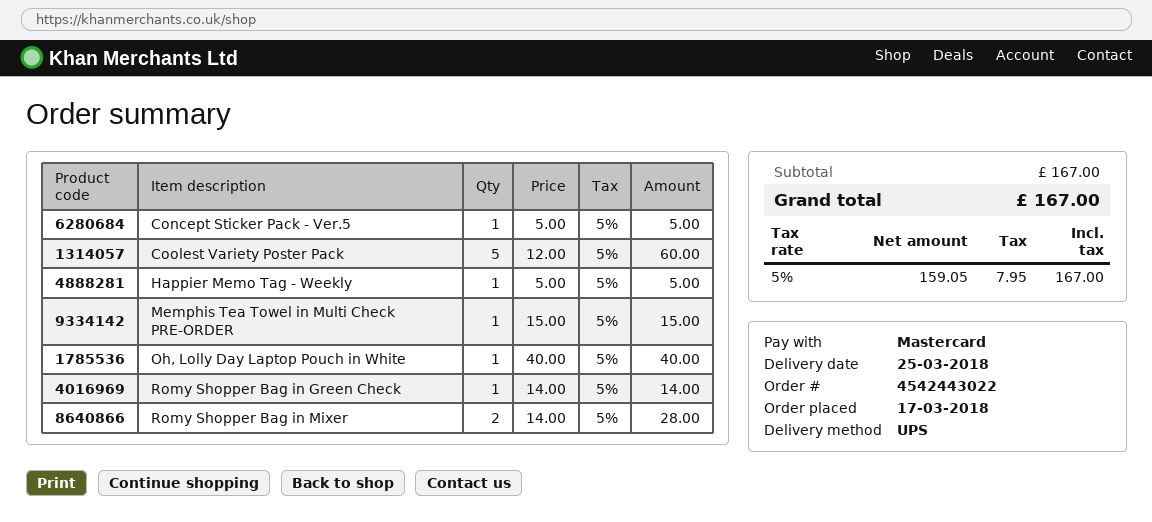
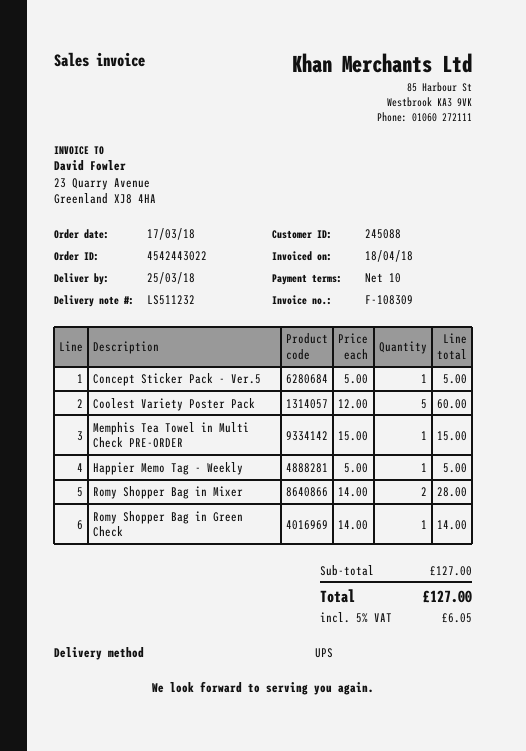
Oh, Lolly Day Laptop Pouch in White: 1 x 40.00 = 40.00 -> none
subtotal: 167.00 -> 127.00
tax: 5% = 7.95 -> 5% = 6.05
total: 167.00 -> 127.00

